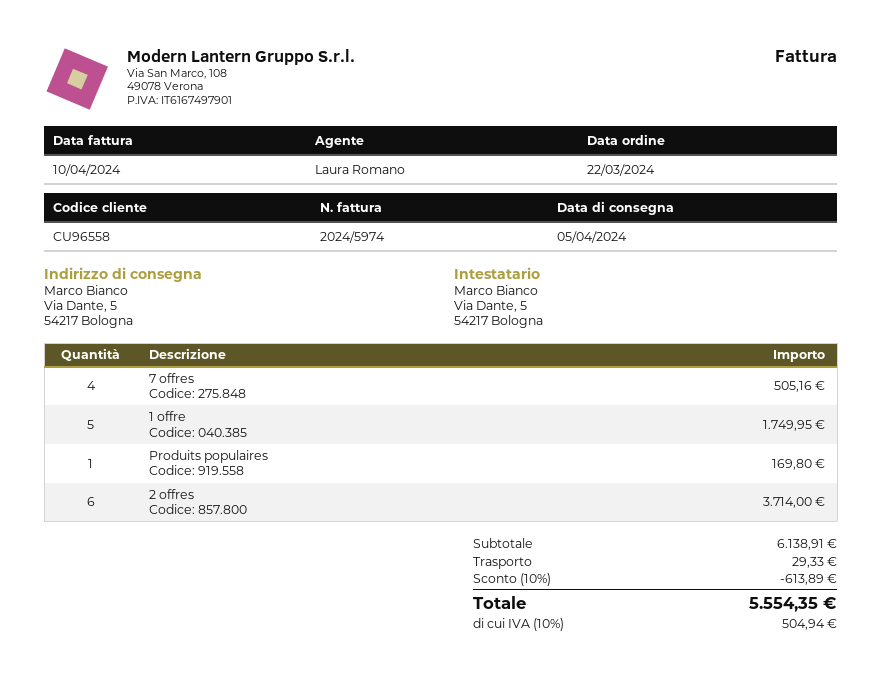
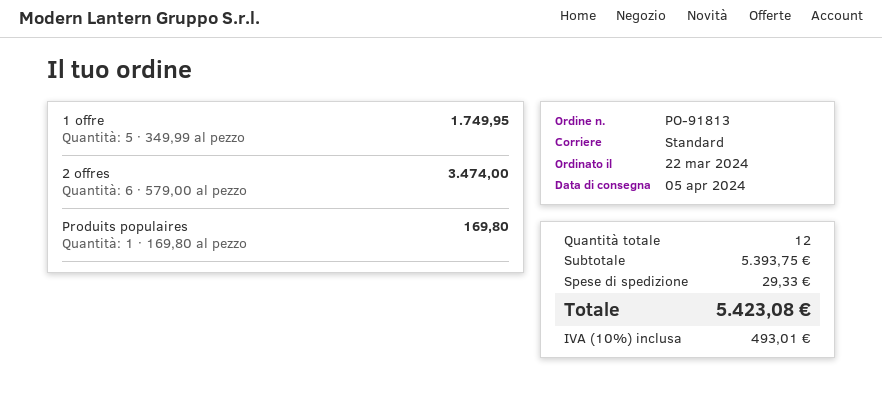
7 offres: 4 for 505.16 -> none
2 offres: 6 for 3714.00 -> 6 for 3474.00
subtotal: 6138.91 -> 5393.75
discount: 10% = 613.89 -> none
tax: 10% = 504.94 -> 10% = 493.01
total: 5554.35 -> 5423.08

